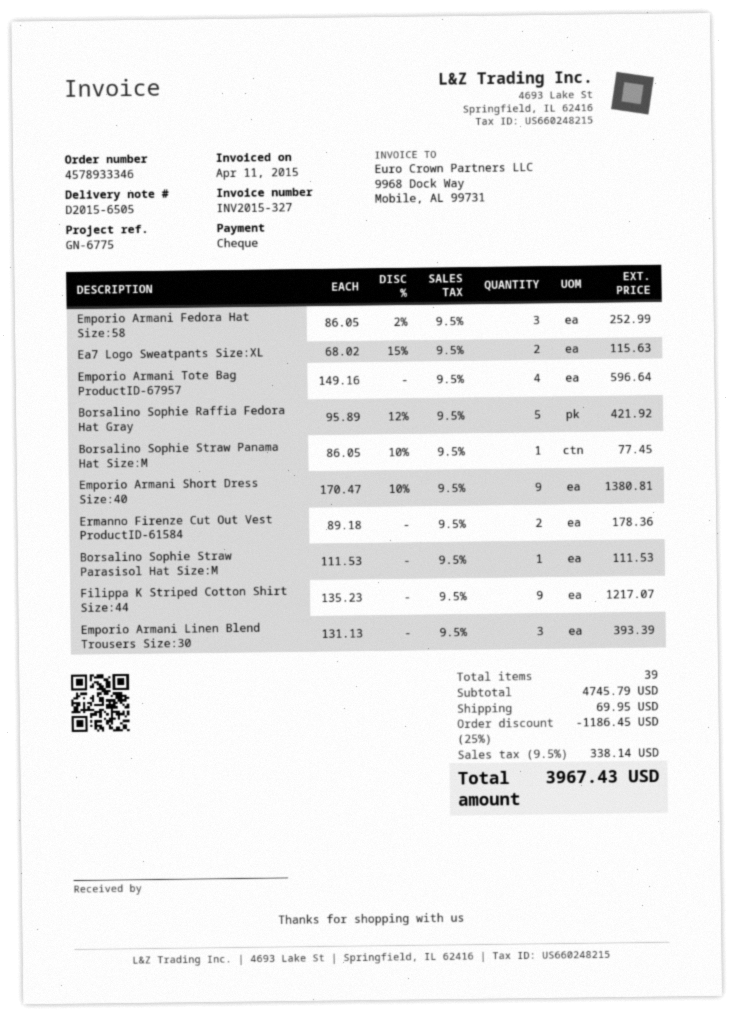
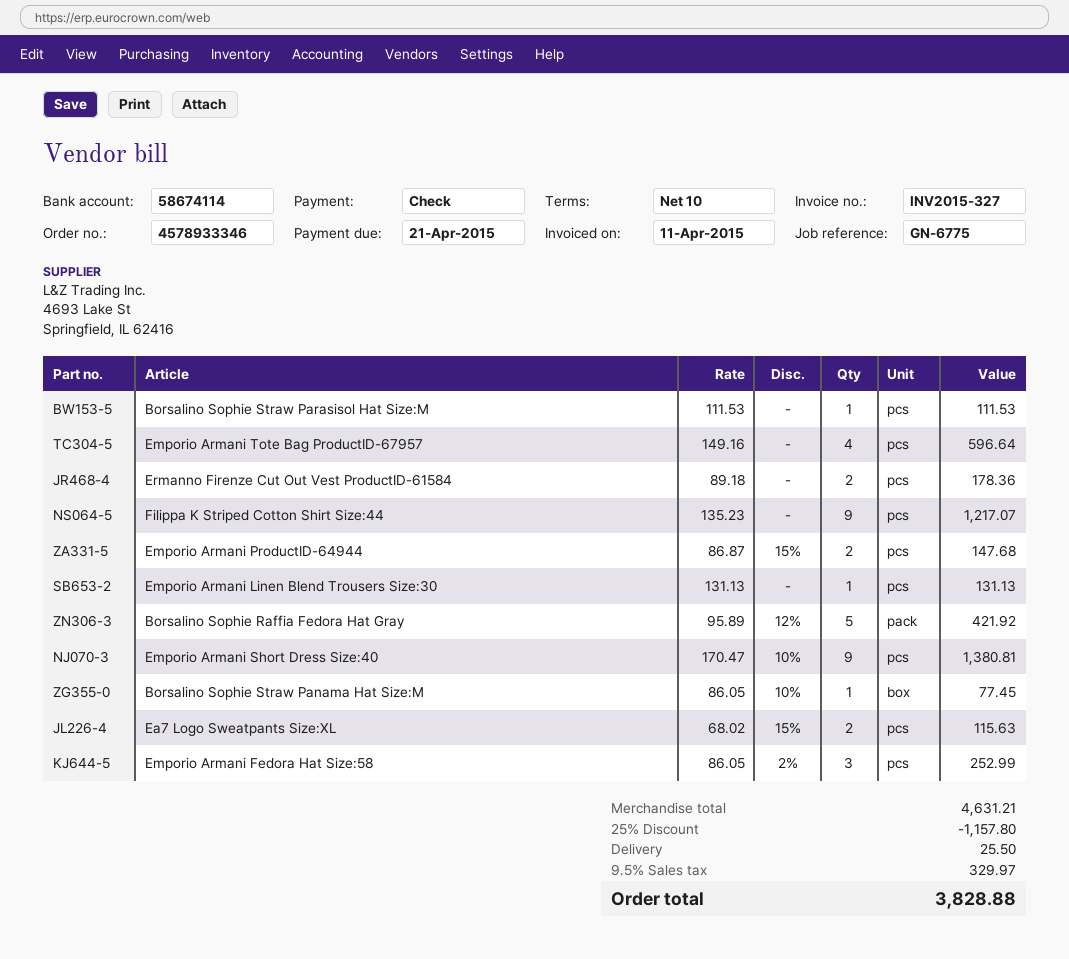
Emporio Armani Linen Blend Trousers Size:30: 3 x 131.13 = 393.39 -> 1 x 131.13 = 131.13
Emporio Armani ProductID-64944: none -> 2 x 86.87 - 15% = 147.68
subtotal: 4745.79 -> 4631.21
discount: 25% = 1186.45 -> 25% = 1157.80
shipping: 69.95 -> 25.50
tax: 9.5% = 338.14 -> 9.5% = 329.97
total: 3967.43 -> 3828.88

